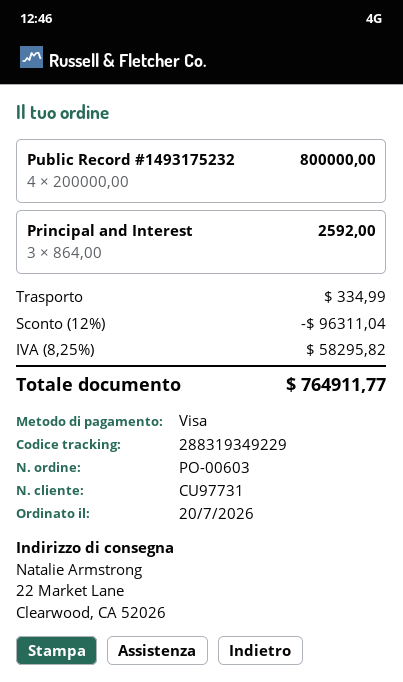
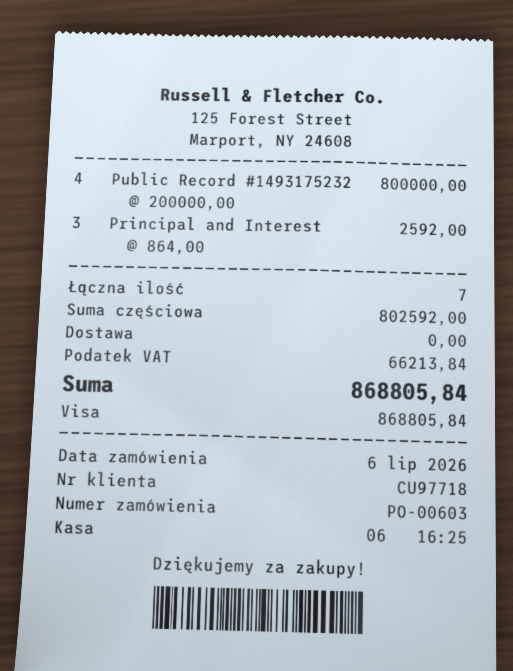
order date: 2026-07-20 -> 2026-07-06
customer number: CU97731 -> CU97718
discount: 12% = 96311.04 -> none
shipping: 334.99 -> 0.00
tax: 58295.82 -> 66213.84
total: 764911.77 -> 868805.84

